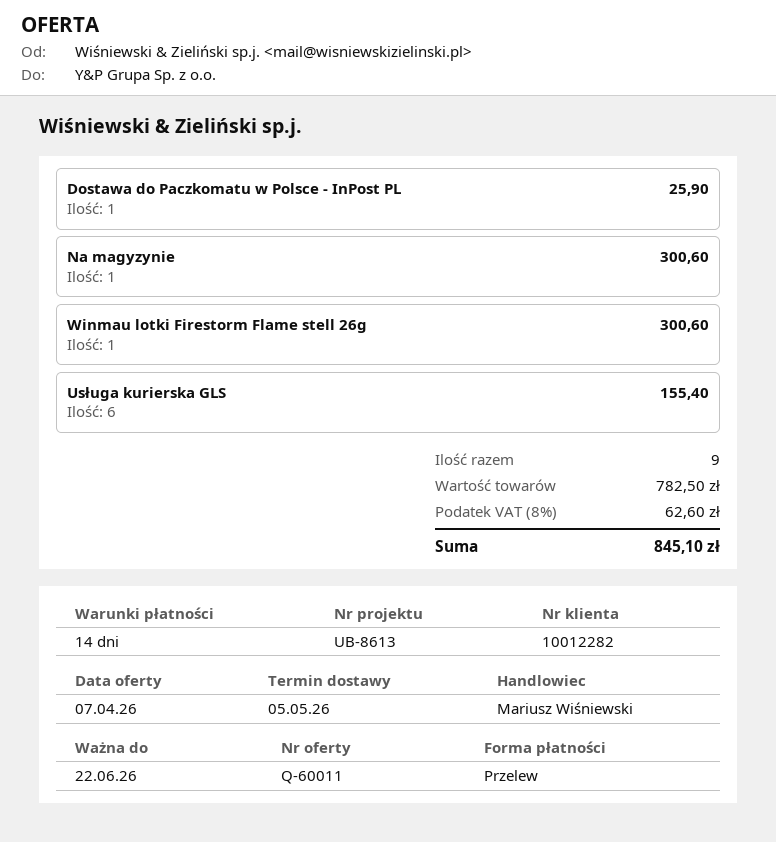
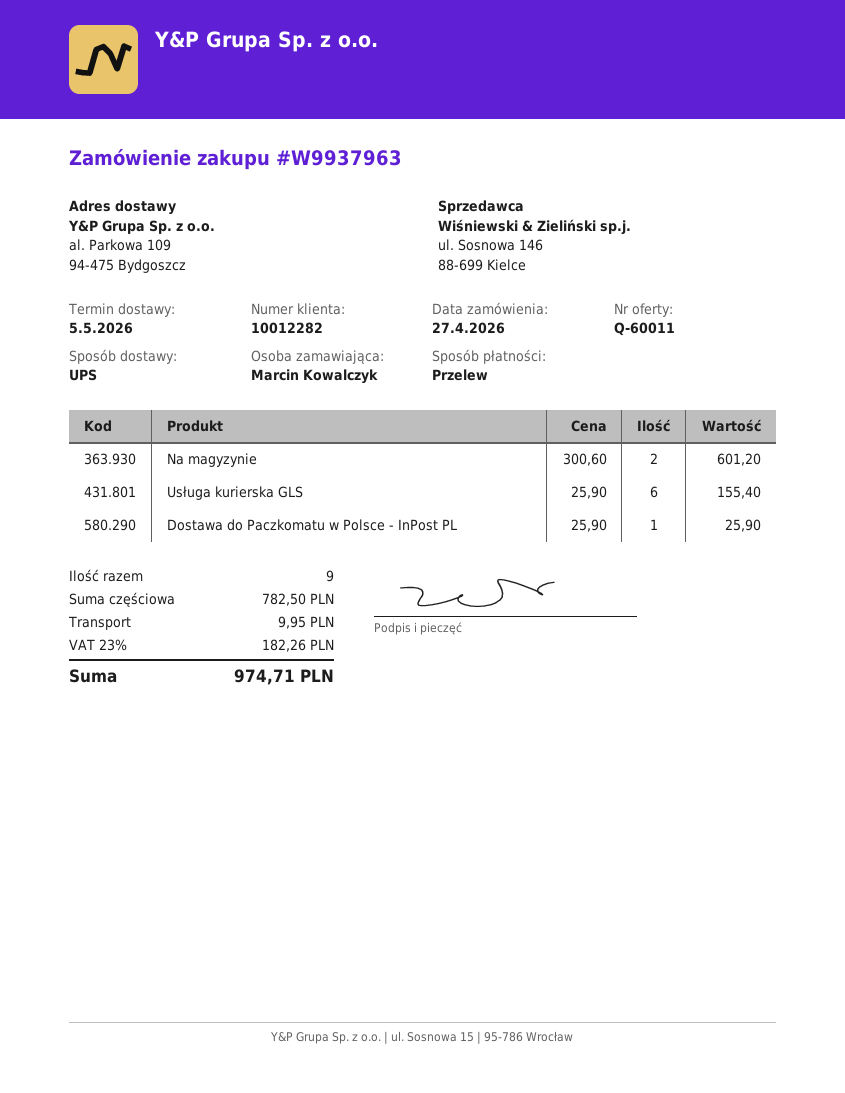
Na magyzynie: 1 for 300.60 -> 2 for 601.20
Winmau lotki Firestorm Flame stell 26g: 1 for 300.60 -> none
shipping: none -> 9.95
tax: 8% = 62.60 -> 23% = 182.26
total: 845.10 -> 974.71

